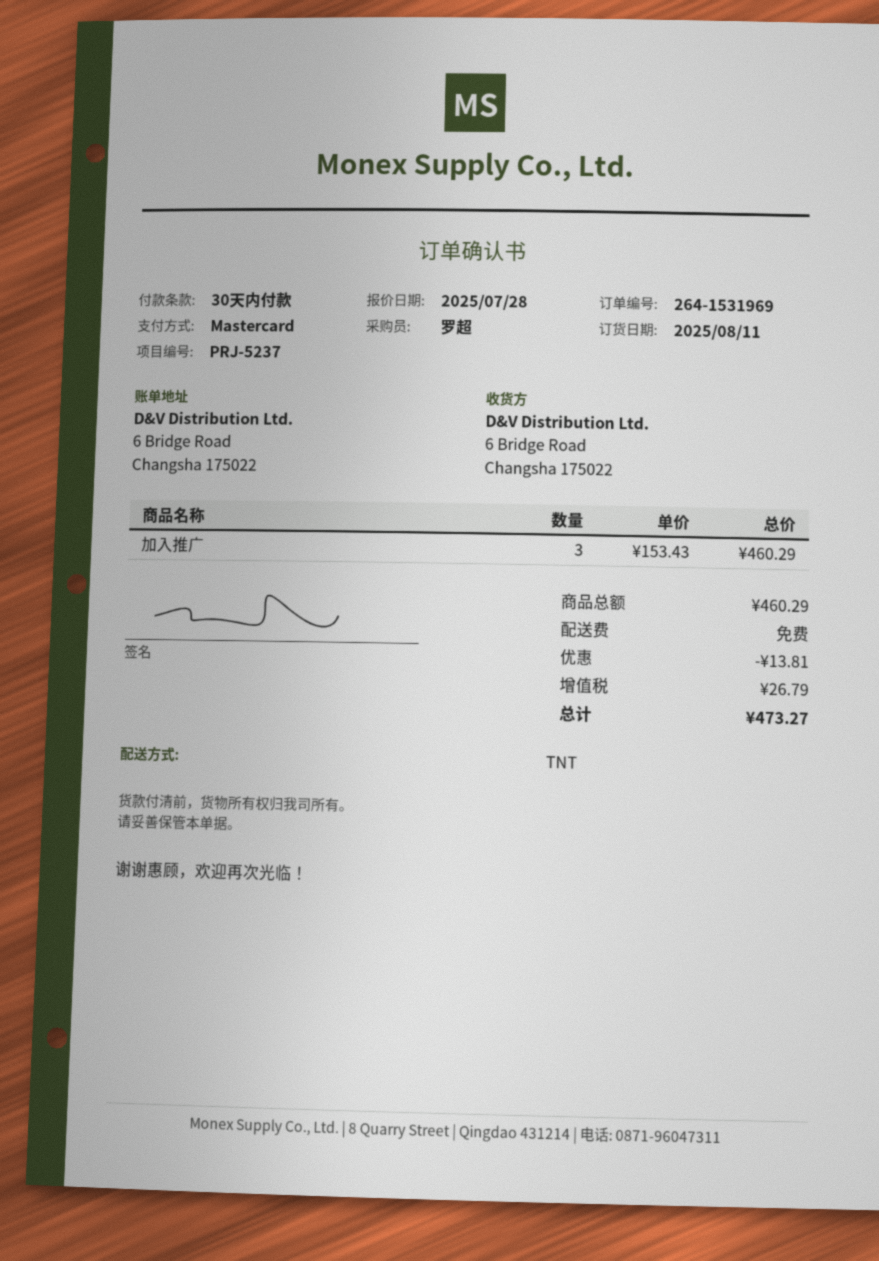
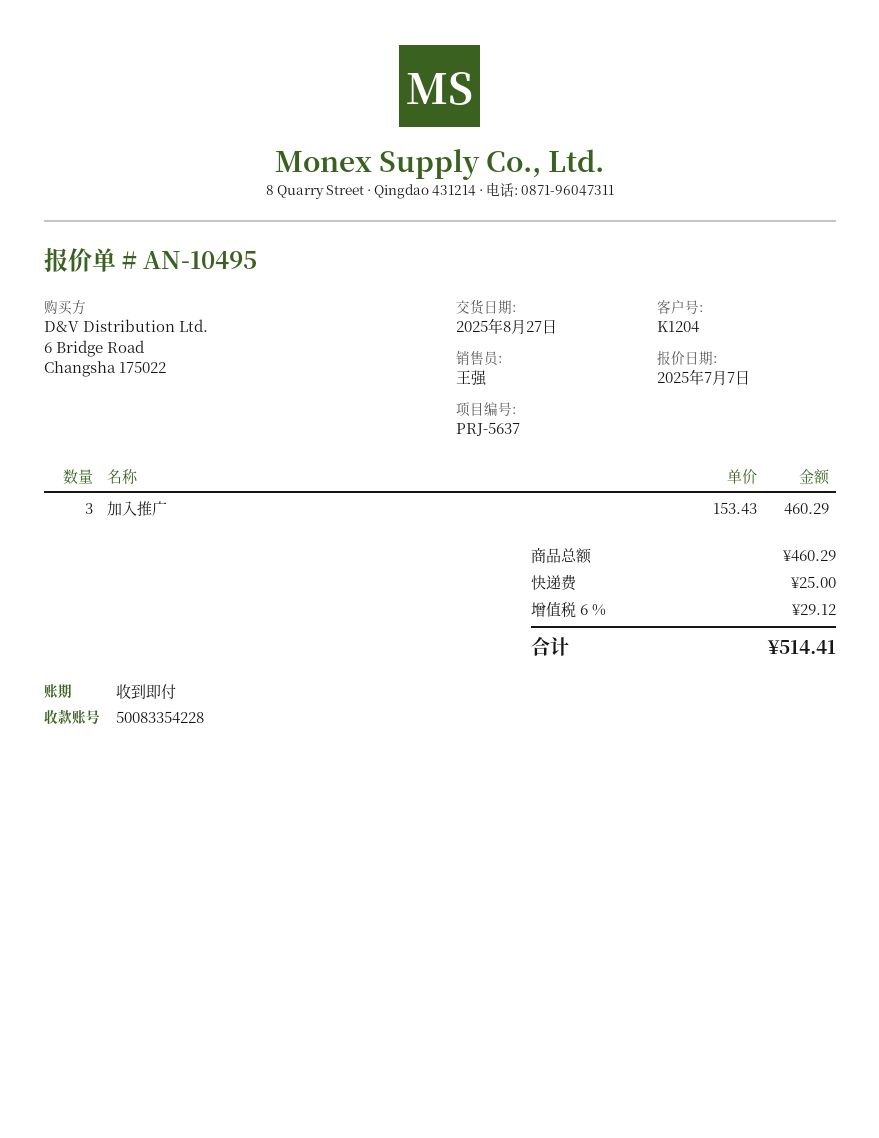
quote date: 2025-07-28 -> 2025-07-07
payment terms: 30 days -> on receipt
reference: PRJ-5237 -> PRJ-5637
discount: 13.81 -> none
shipping: 0.00 -> 25.00
tax: 26.79 -> 29.12
total: 473.27 -> 514.41

